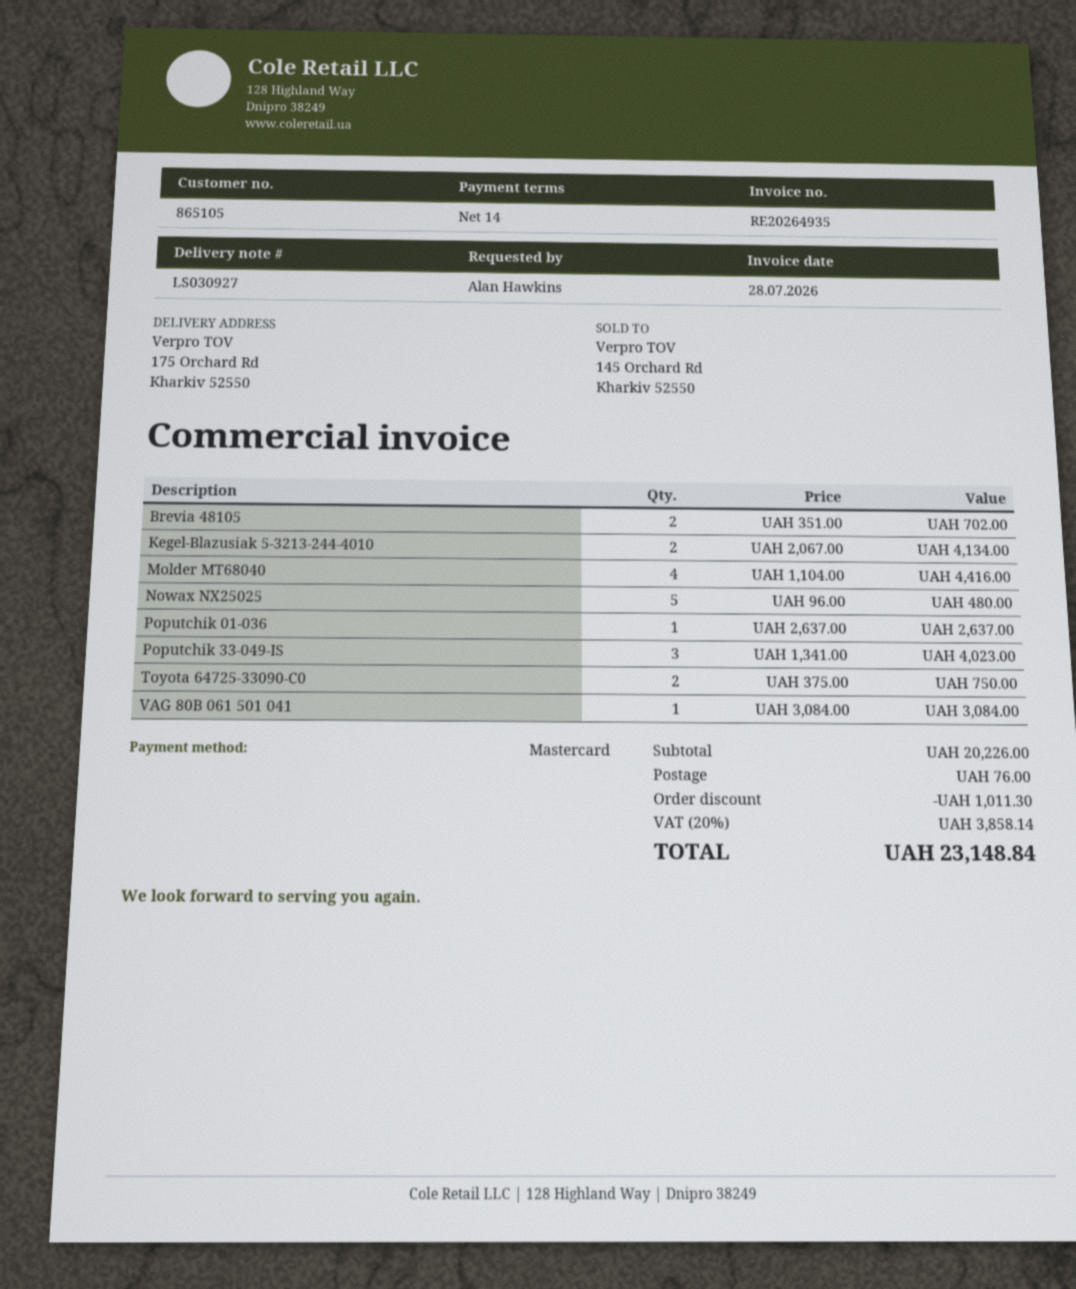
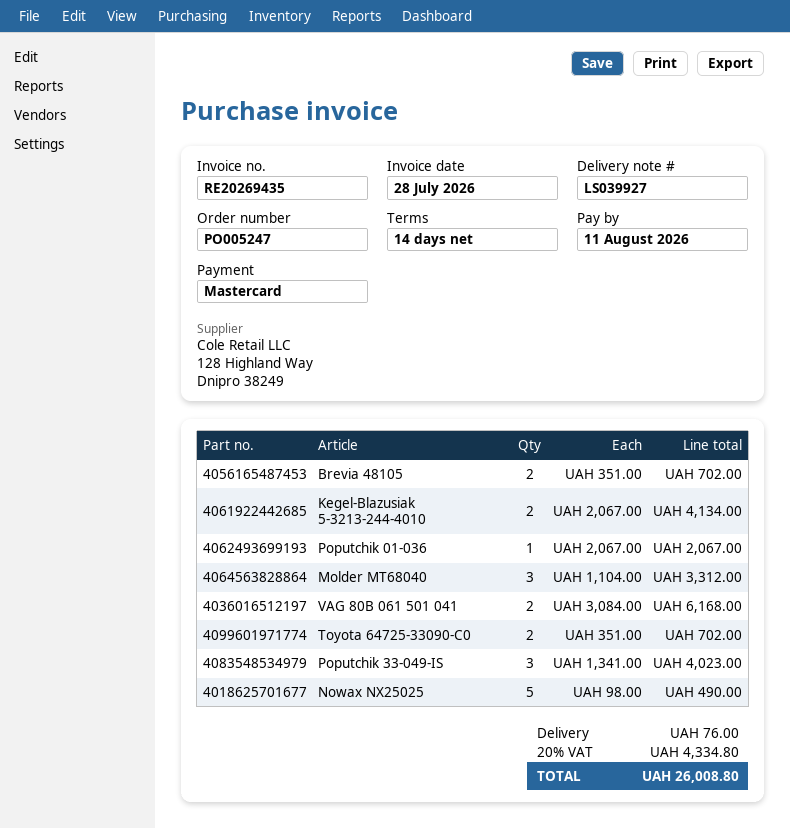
delivery note number: LS030927 -> LS039927
invoice number: RE20264935 -> RE20269435
Molder MT68040: 4 x 1104.00 = 4416.00 -> 3 x 1104.00 = 3312.00
Nowax NX25025: 5 x 96.00 = 480.00 -> 5 x 98.00 = 490.00
Poputchik 01-036: 1 x 2637.00 = 2637.00 -> 1 x 2067.00 = 2067.00
Toyota 64725-33090-C0: 2 x 375.00 = 750.00 -> 2 x 351.00 = 702.00
VAG 80B 061 501 041: 1 x 3084.00 = 3084.00 -> 2 x 3084.00 = 6168.00
discount: 1011.30 -> none
tax: 20% = 3858.14 -> 20% = 4334.80
total: 23148.84 -> 26008.80

